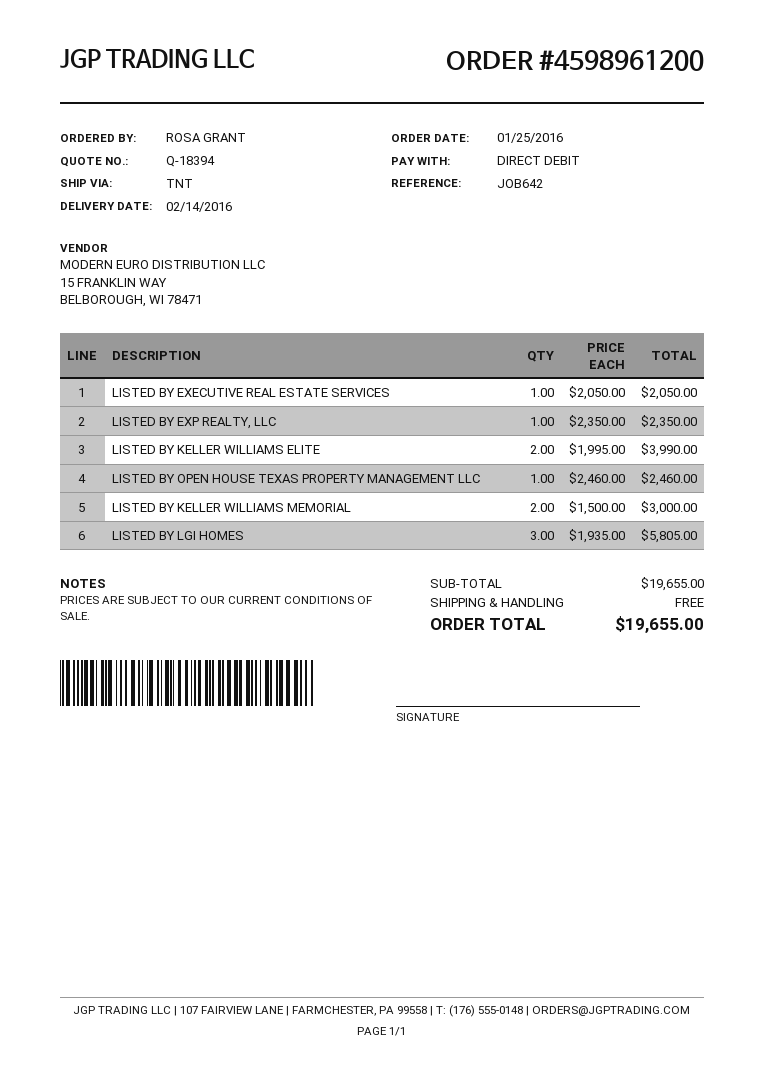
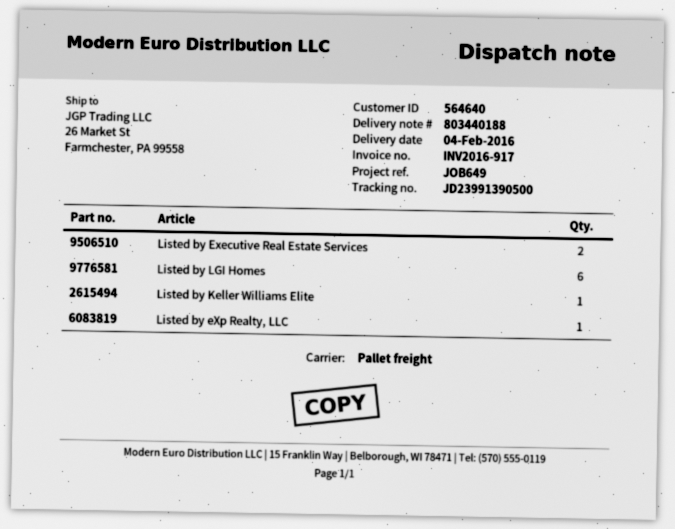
delivery date: 2016-02-14 -> 2016-02-04
reference: JOB642 -> JOB649
shipping method: TNT -> pallet freight
LISTED BY EXECUTIVE REAL ESTATE SERVICES: 1 -> 2
LISTED BY KELLER WILLIAMS ELITE: 2 -> 1
LISTED BY OPEN HOUSE TEXAS PROPERTY MANAGEMENT LLC: 1 -> none
LISTED BY KELLER WILLIAMS MEMORIAL: 2 -> none
LISTED BY LGI HOMES: 3 -> 6

